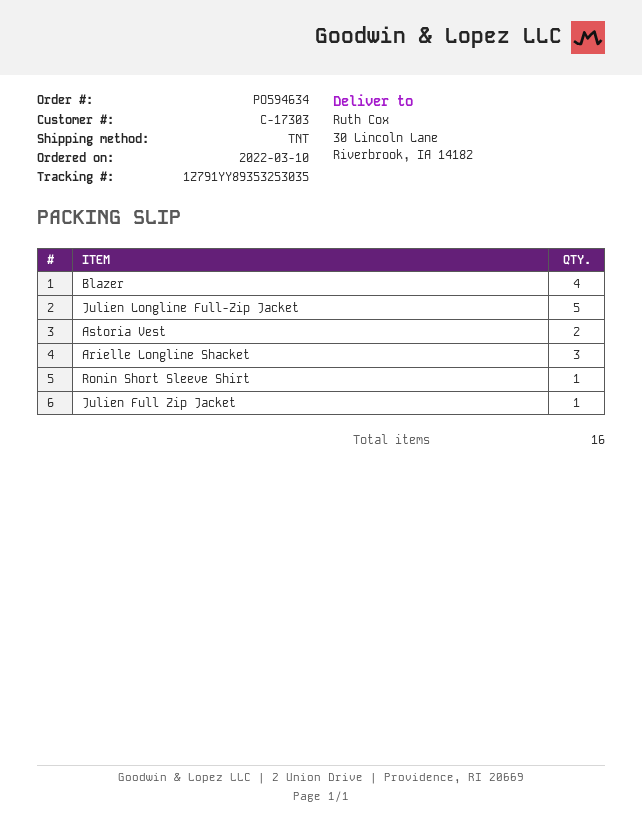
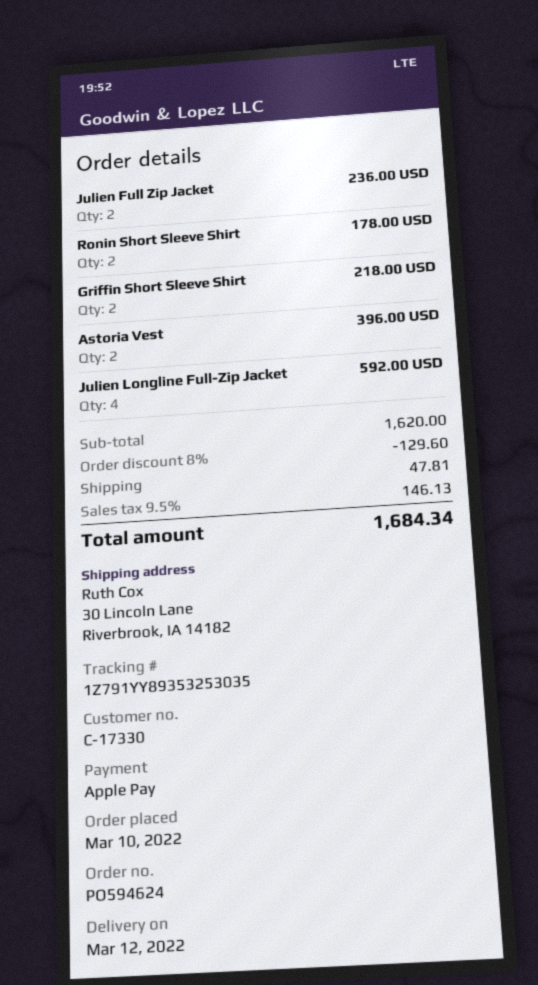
order number: PO594634 -> PO594624
customer number: C-17303 -> C-17330
Blazer: 4 -> none
Julien Longline Full-Zip Jacket: 5 -> 4
Arielle Longline Shacket: 3 -> none
Ronin Short Sleeve Shirt: 1 -> 2
Julien Full Zip Jacket: 1 -> 2
Griffin Short Sleeve Shirt: none -> 2

